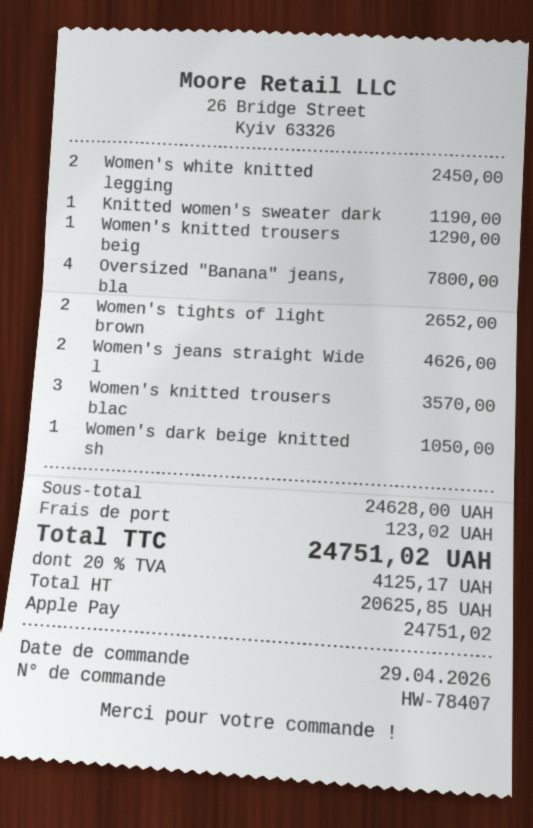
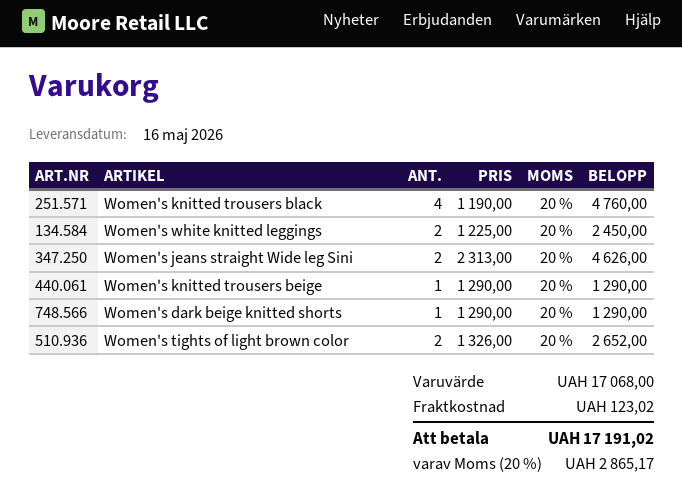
Knitted women's sweater dark: 1 for 1190.00 -> none
Oversized "Banana" jeans, bla: 4 for 7800.00 -> none
Women's knitted trousers blac: 3 for 3570.00 -> 4 for 4760.00
Women's dark beige knitted sh: 1 for 1050.00 -> 1 for 1290.00
subtotal: 24628.00 -> 17068.00
tax: 20% = 4125.17 -> 20% = 2865.17
total: 24751.02 -> 17191.02

